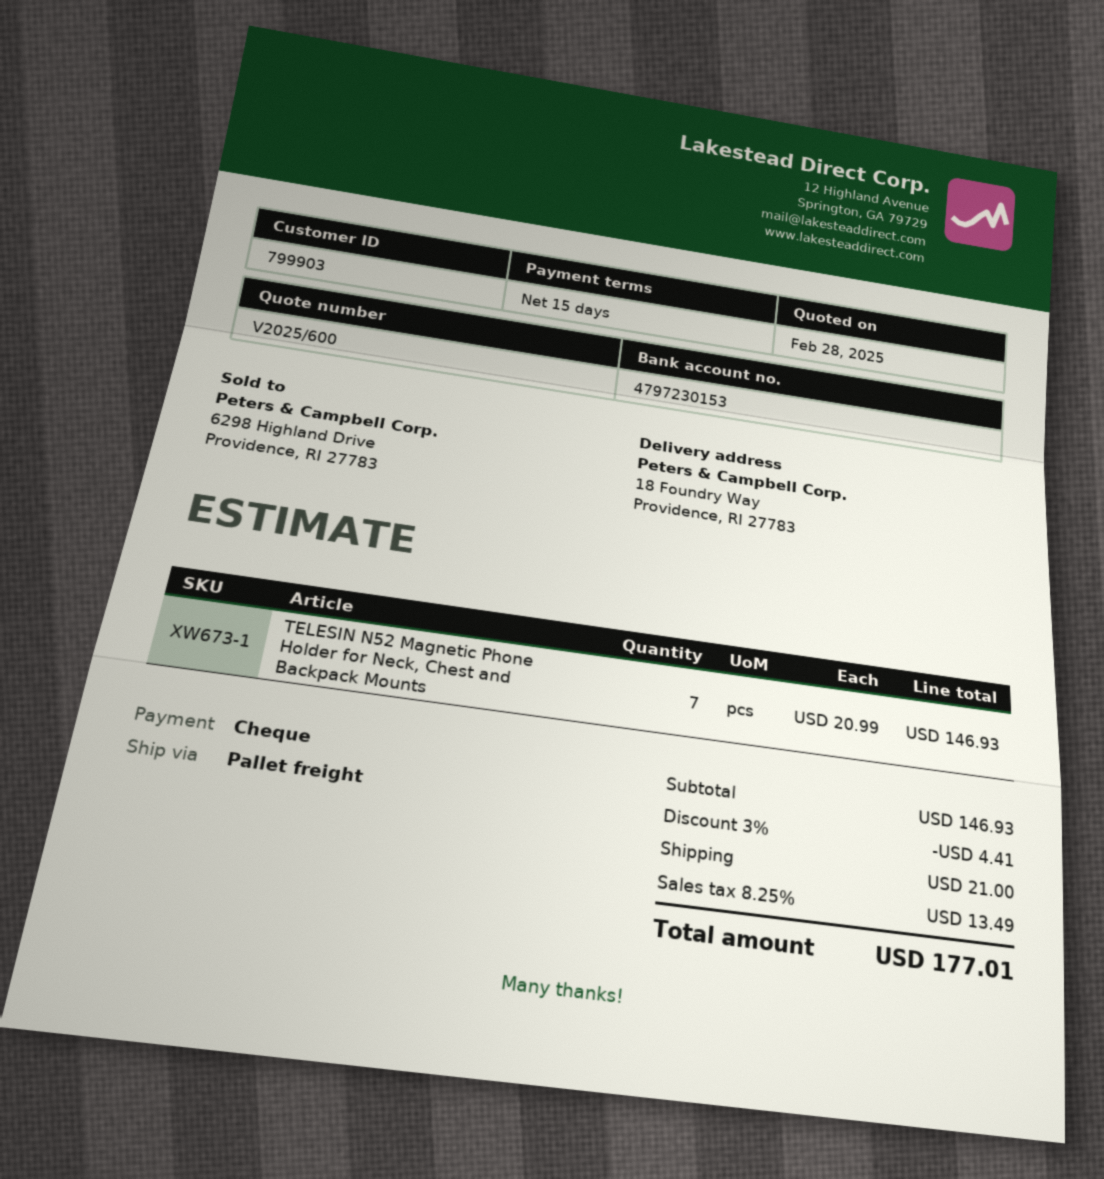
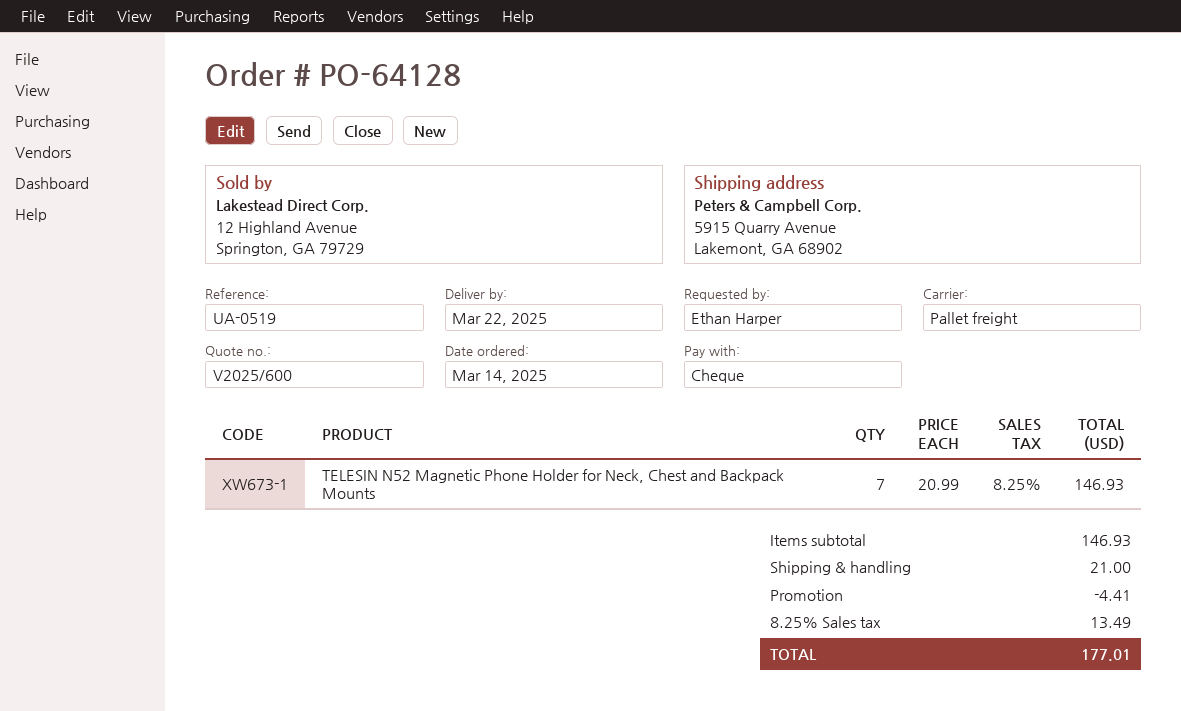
ship to: 18 Foundry Way, Providence, RI 27783 -> 5915 Quarry Avenue, Lakemont, GA 68902

